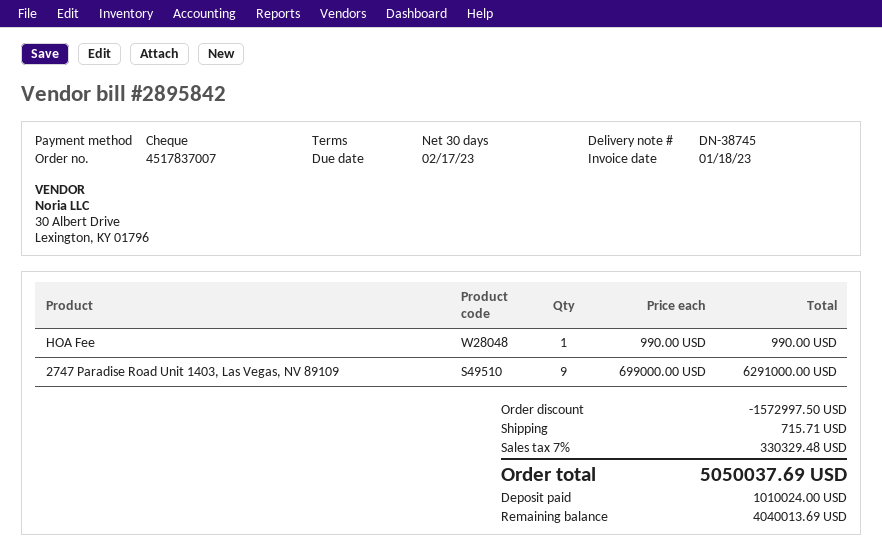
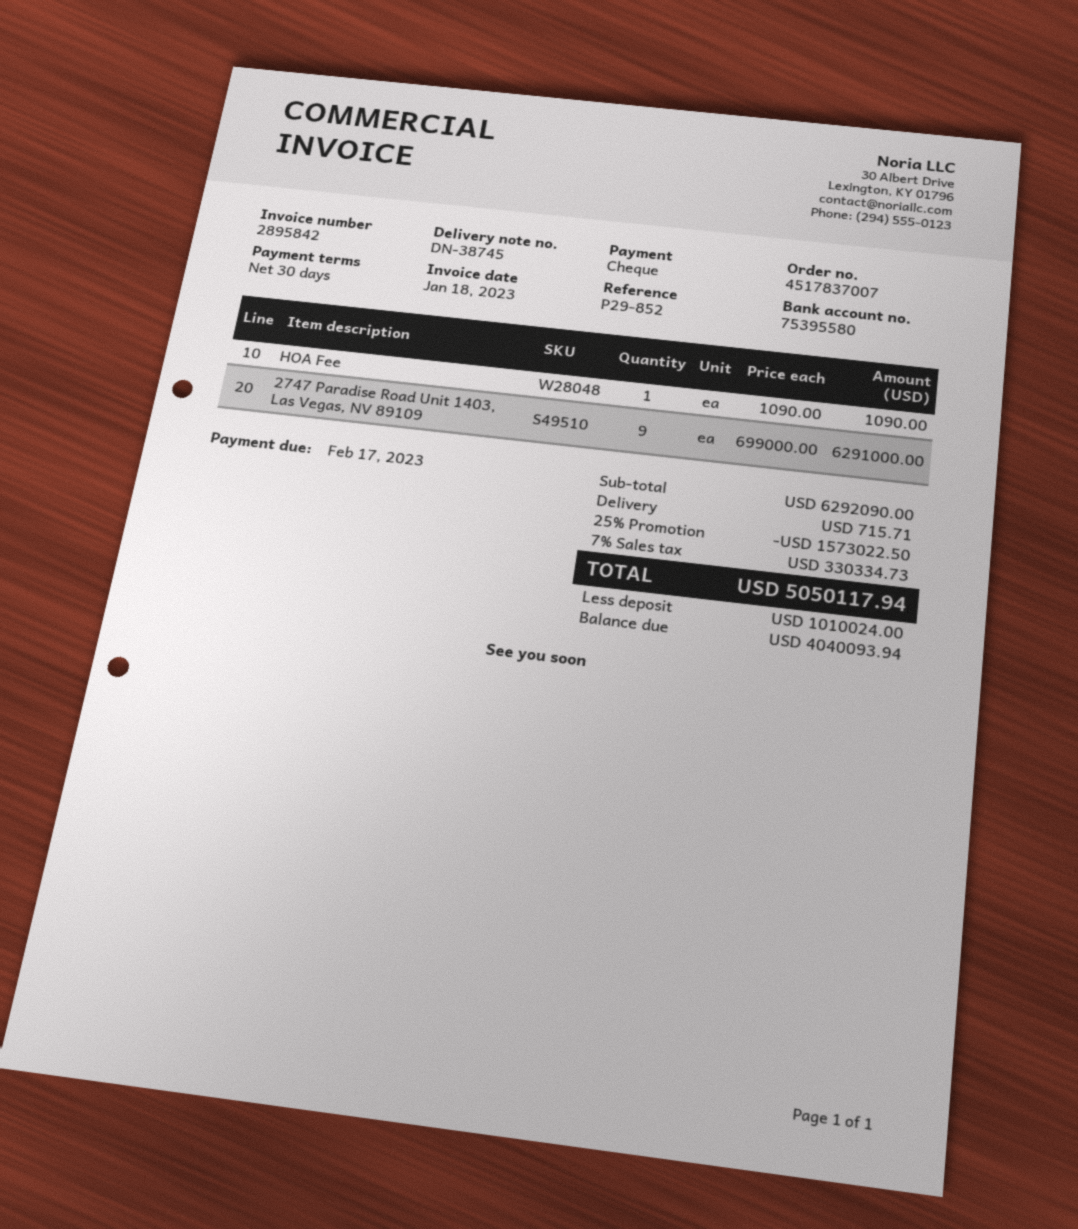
HOA Fee: 1 x 990.00 = 990.00 -> 1 x 1090.00 = 1090.00
discount: 1572997.50 -> 1573022.50
tax: 7% = 330329.48 -> 7% = 330334.73
total: 5050037.69 -> 5050117.94
balance: 4040013.69 -> 4040093.94

